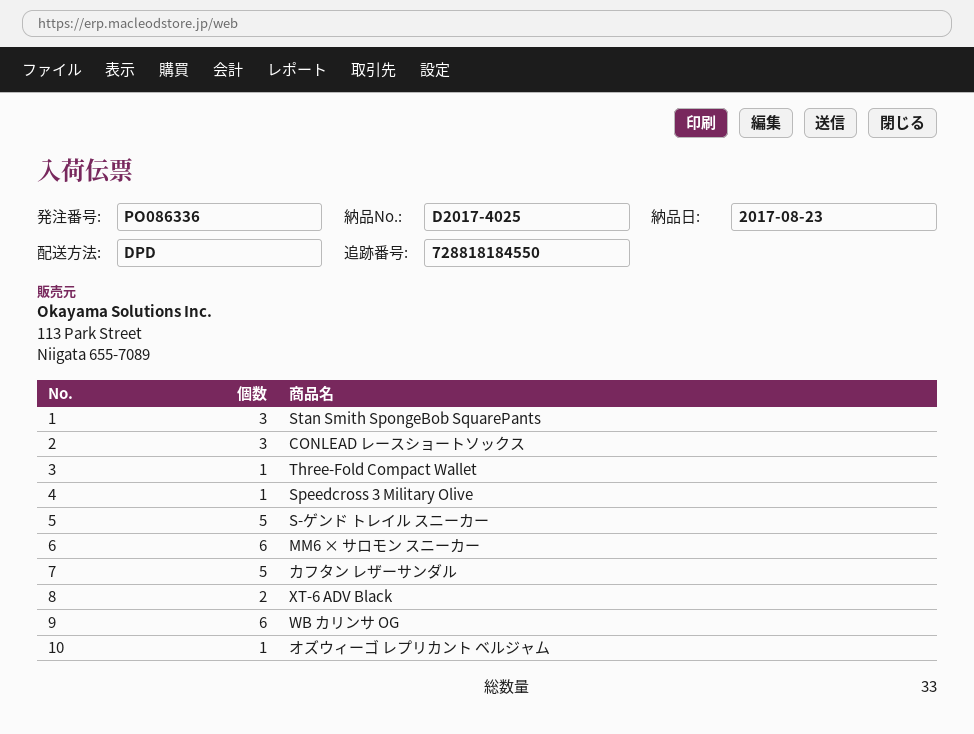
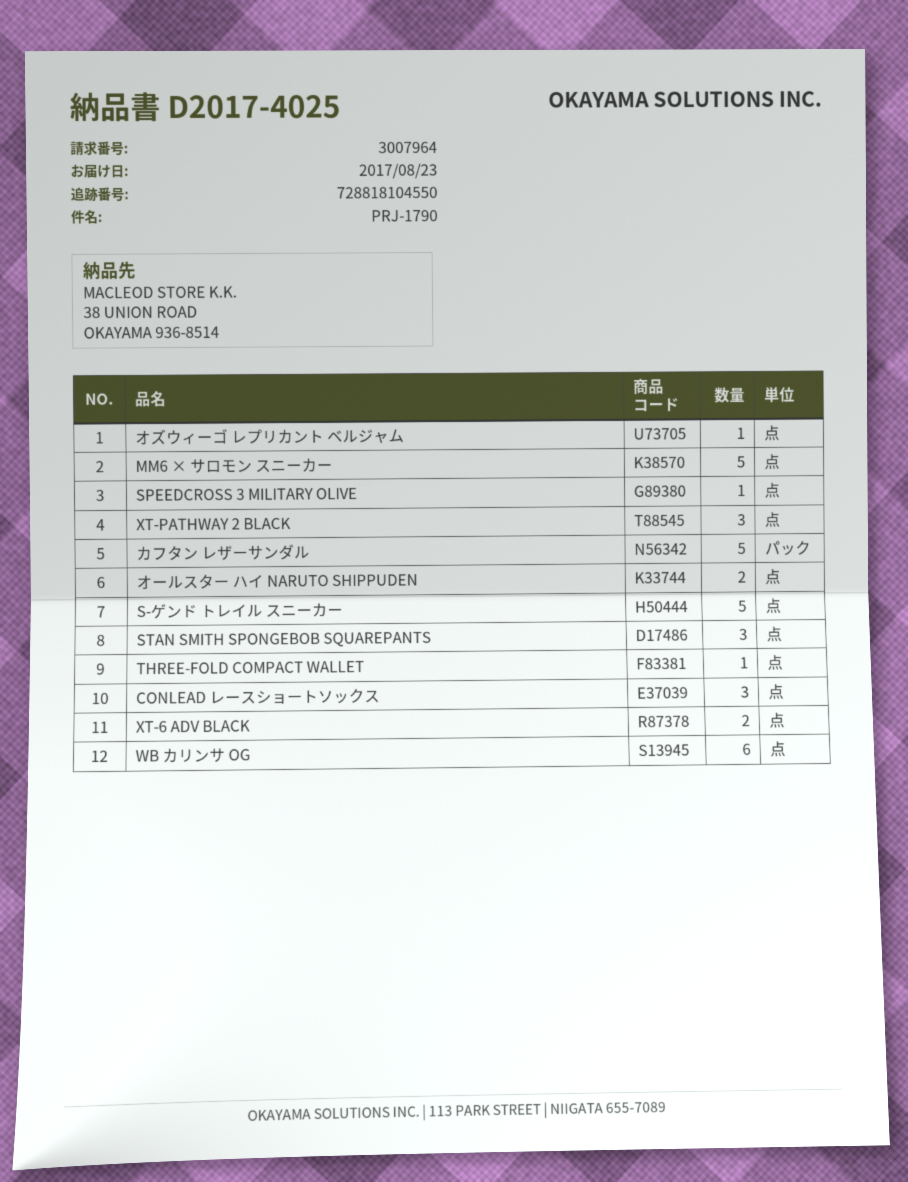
tracking number: 728818184550 -> 728818104550
MM6 × サロモン スニーカー: 6 -> 5
XT-PATHWAY 2 BLACK: none -> 3
オールスター ハイ NARUTO SHIPPUDEN: none -> 2

